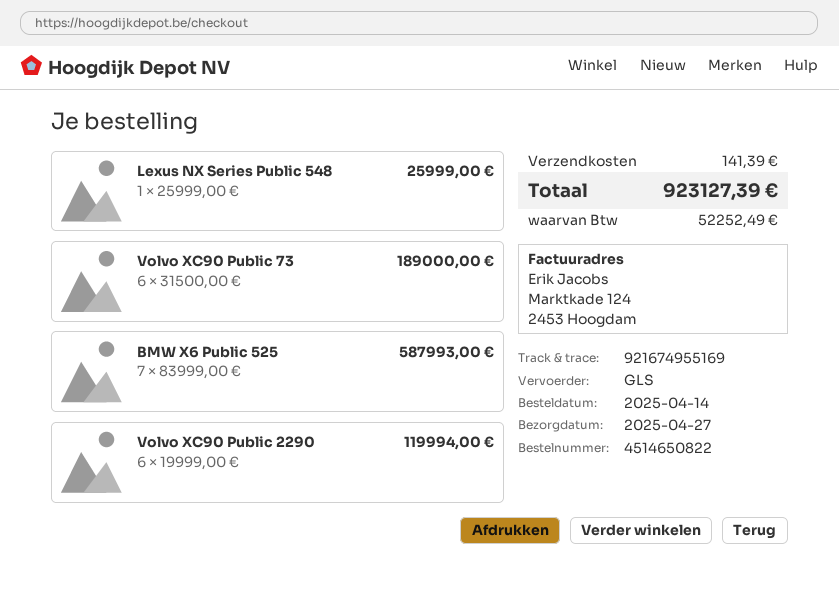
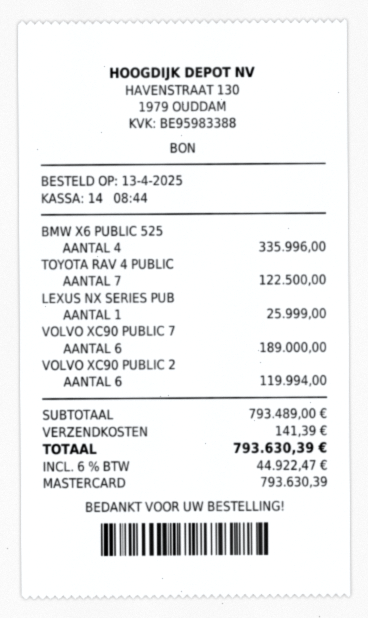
order date: 2025-04-14 -> 2025-04-13
BMW X6 Public 525: 7 for 587993.00 -> 4 for 335996.00
TOYOTA RAV 4 PUBLIC: none -> 7 for 122500.00
tax: 52252.49 -> 44922.47
total: 923127.39 -> 793630.39

